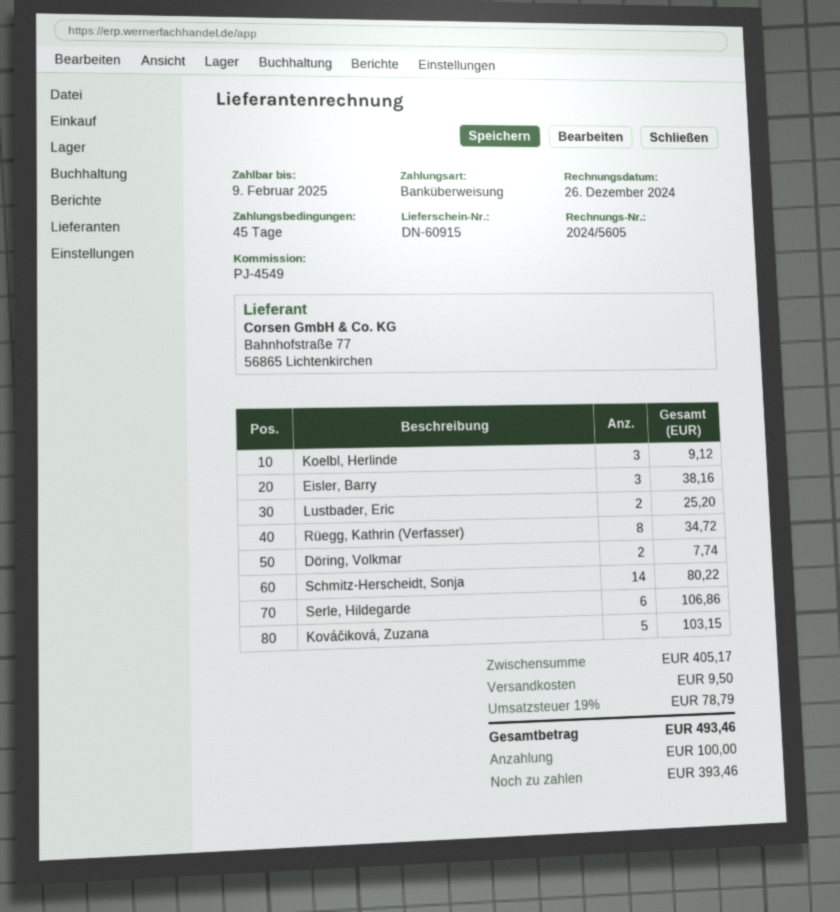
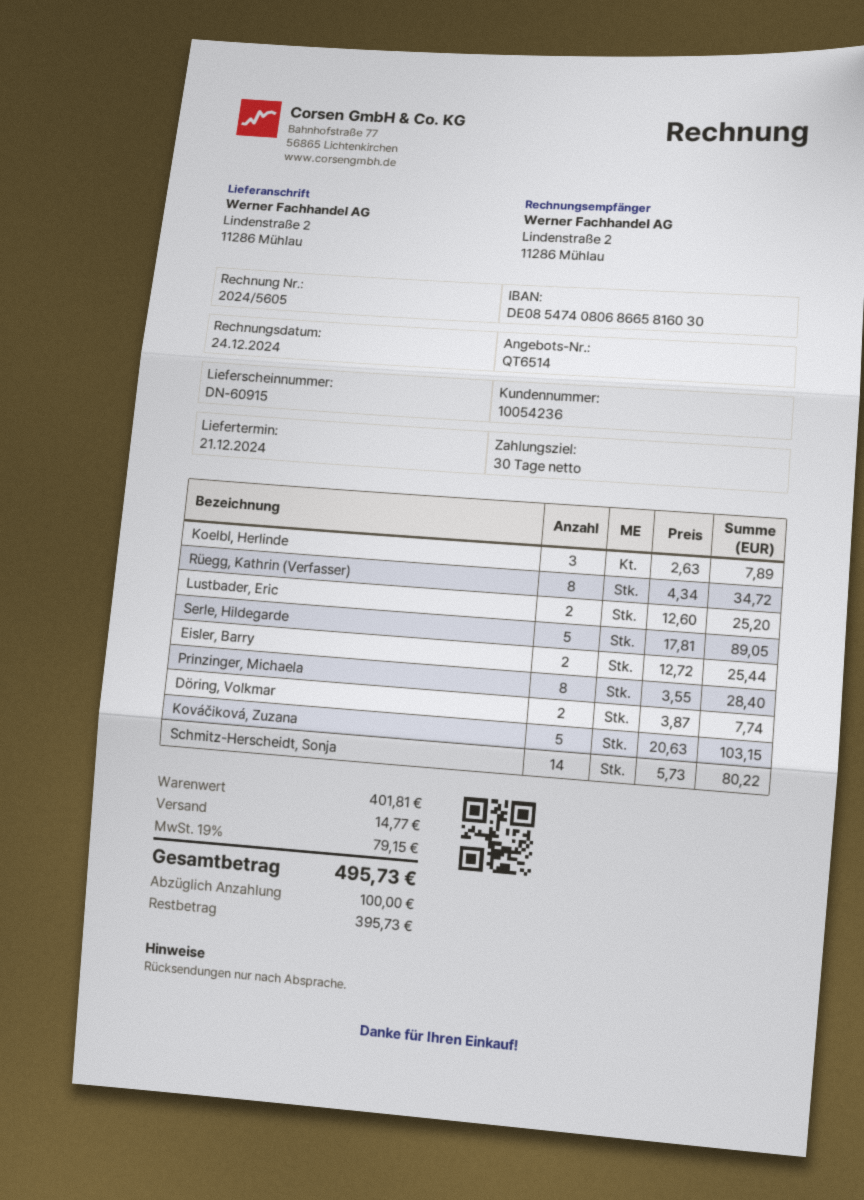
invoice date: 2024-12-26 -> 2024-12-24
payment terms: 45 days -> 30 days
Koelbl, Herlinde: 3 for 9.12 -> 3 for 7.89
Eisler, Barry: 3 for 38.16 -> 2 for 25.44
Serle, Hildegarde: 6 for 106.86 -> 5 for 89.05
Prinzinger, Michaela: none -> 8 for 28.40
subtotal: 405.17 -> 401.81
shipping: 9.50 -> 14.77
tax: 19% = 78.79 -> 19% = 79.15
total: 493.46 -> 495.73
balance: 393.46 -> 395.73

